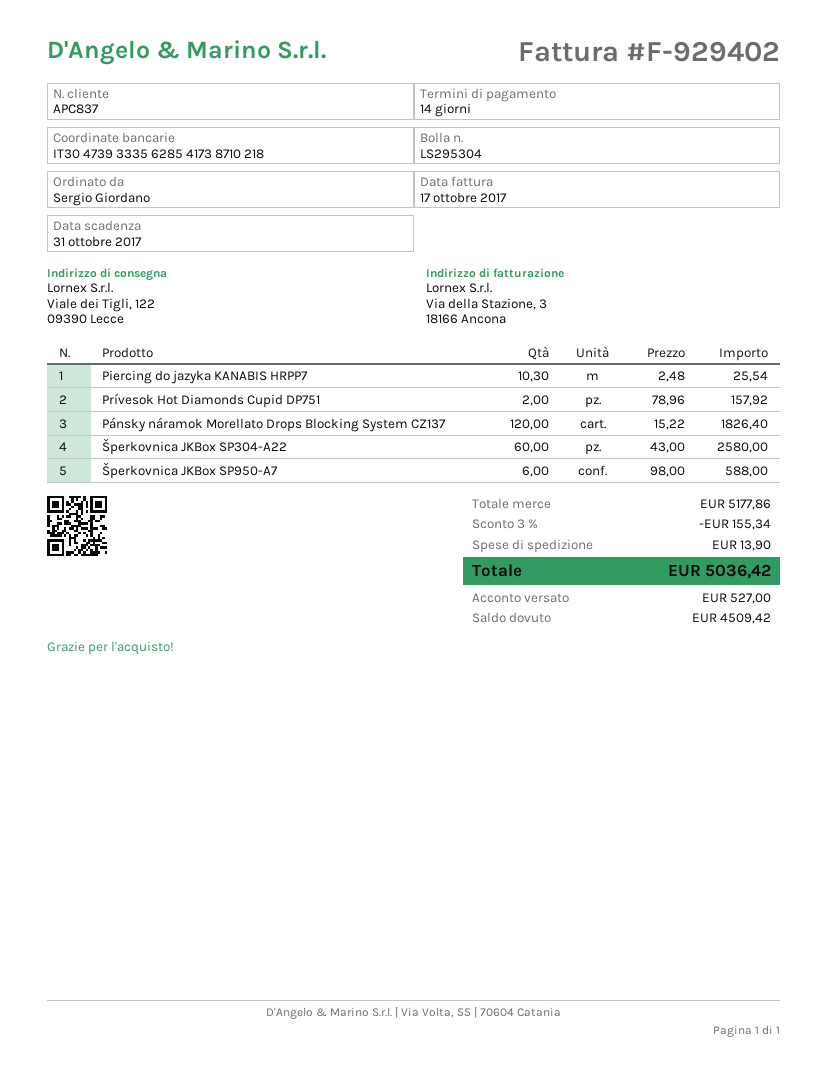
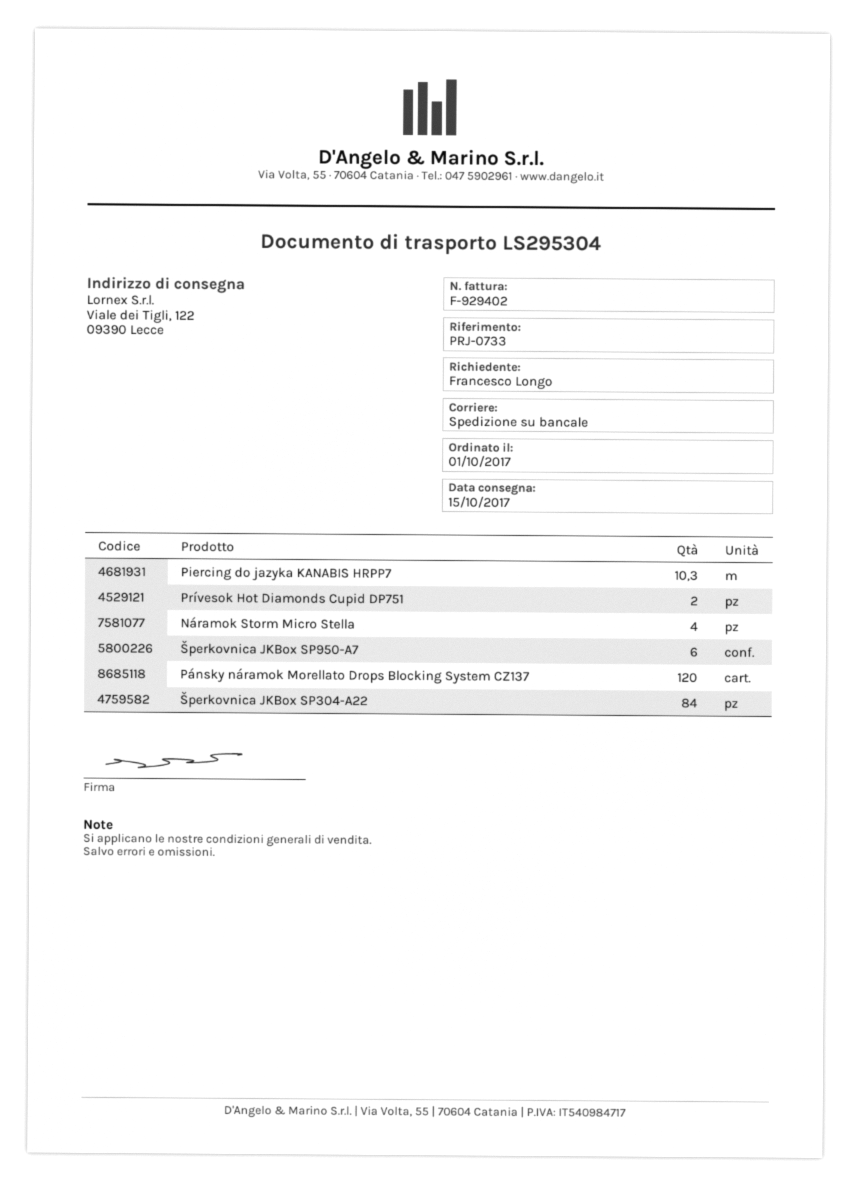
ordered by: Sergio Giordano -> Francesco Longo
Šperkovnica JKBox SP304-A22: 60 -> 84
Náramok Storm Micro Stella: none -> 4

